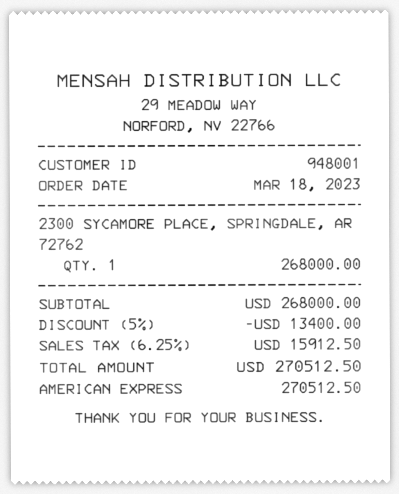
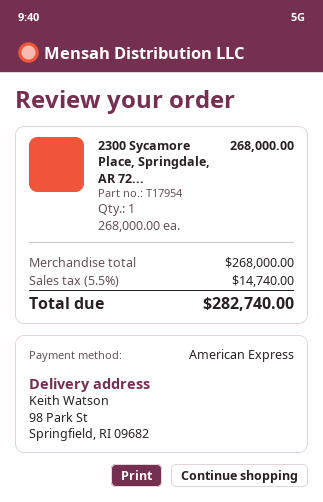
discount: 5% = 13400.00 -> none
tax: 6.25% = 15912.50 -> 5.5% = 14740.00
total: 270512.50 -> 282740.00

